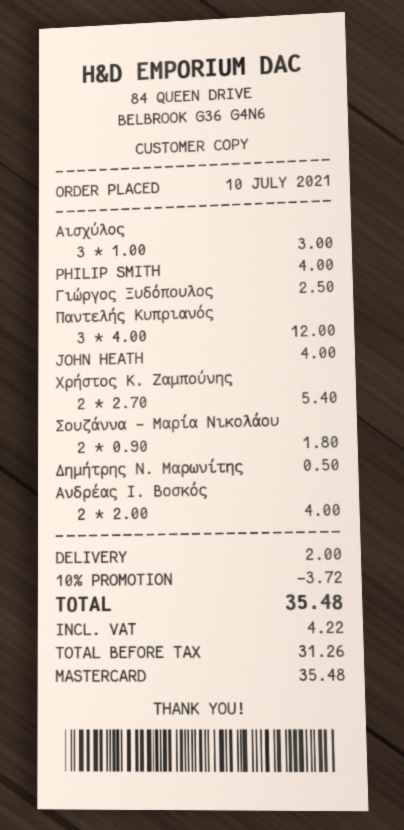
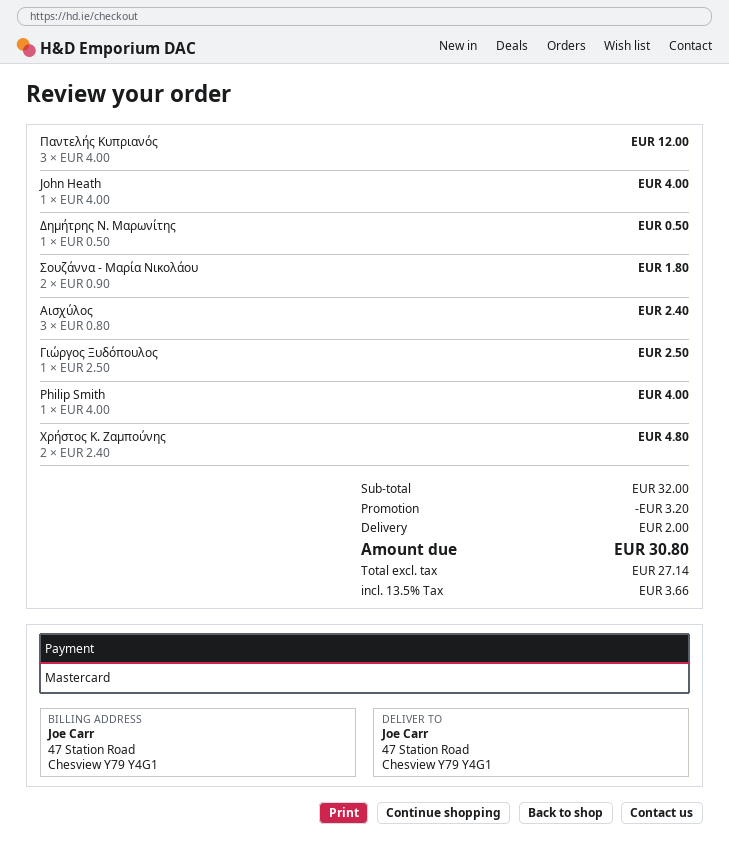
Αισχύλος: 3 x 1.00 = 3.00 -> 3 x 0.80 = 2.40
Χρήστος Κ. Ζαμπούνης: 2 x 2.70 = 5.40 -> 2 x 2.40 = 4.80
Ανδρέας Ι. Βοσκός: 2 x 2.00 = 4.00 -> none
discount: 3.72 -> 3.20
net: 31.26 -> 27.14
tax: 4.22 -> 3.66
total: 35.48 -> 30.80

